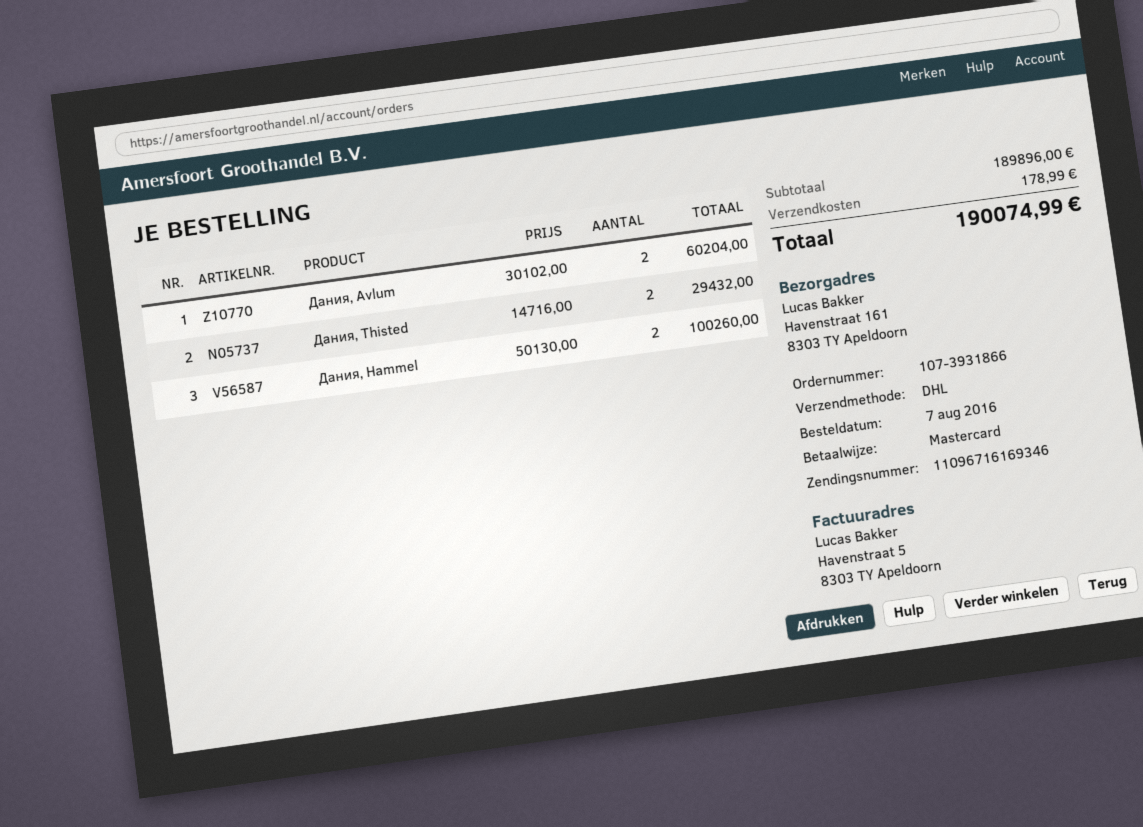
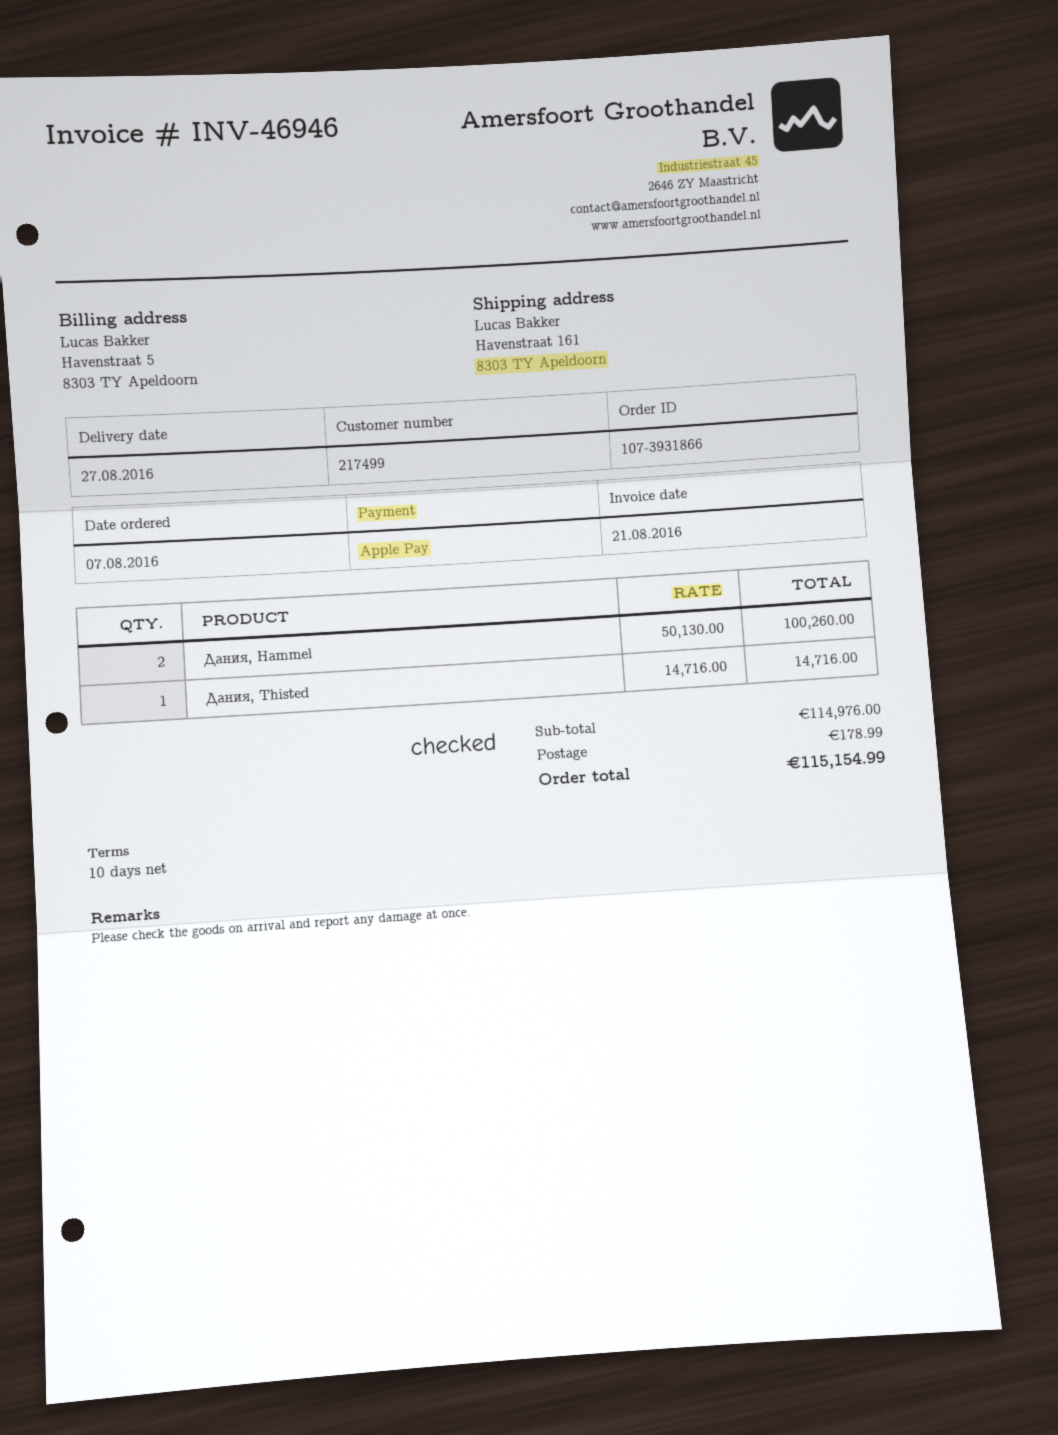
payment method: Mastercard -> Apple Pay
Дания, Avlum: 2 x 30102.00 = 60204.00 -> none
Дания, Thisted: 2 x 14716.00 = 29432.00 -> 1 x 14716.00 = 14716.00
subtotal: 189896.00 -> 114976.00
total: 190074.99 -> 115154.99

